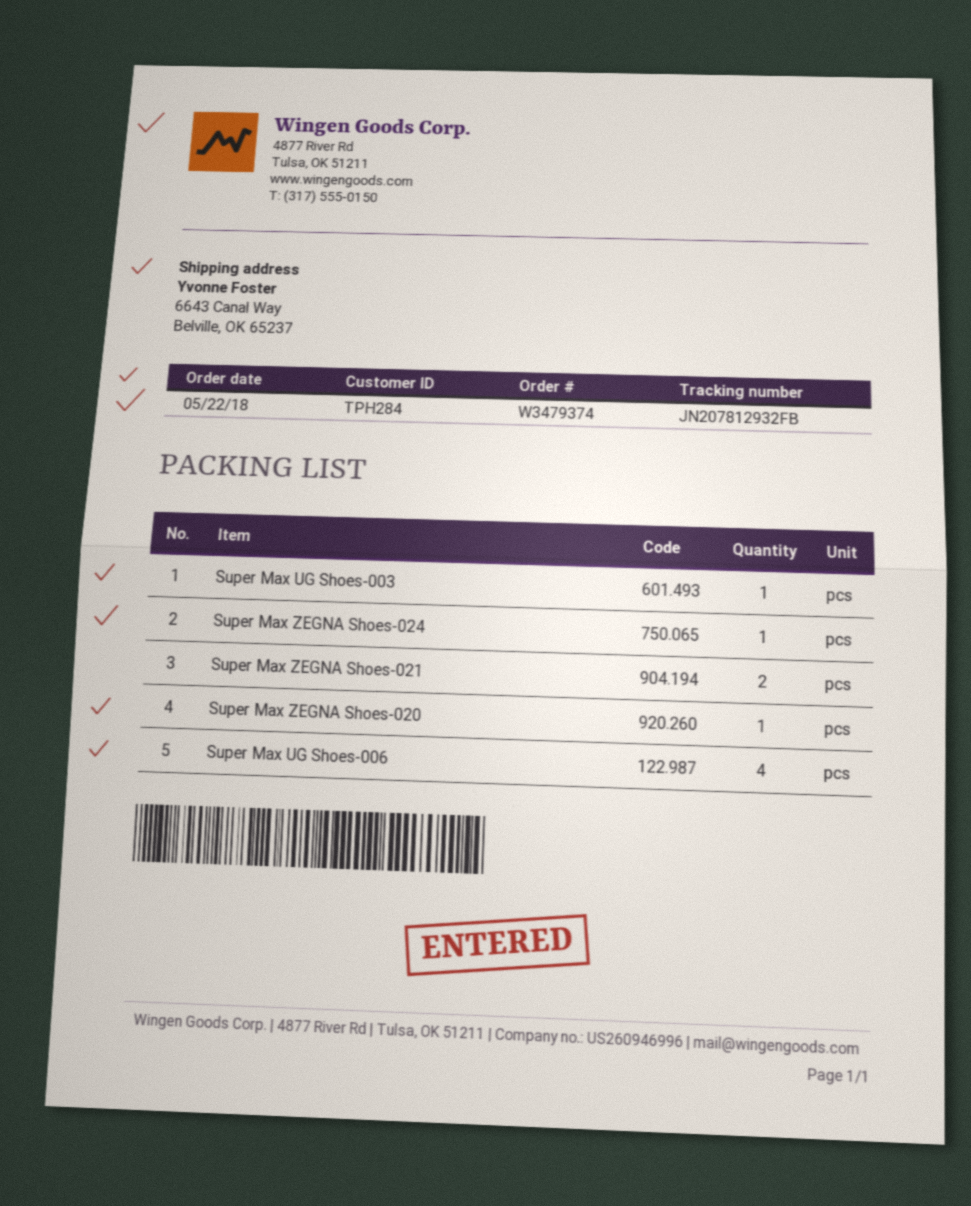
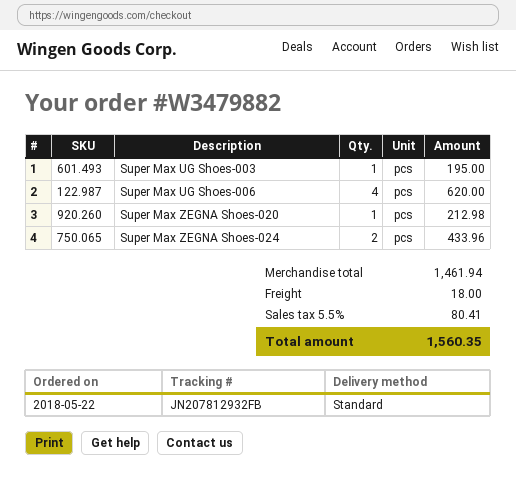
order number: W3479374 -> W3479882
Super Max ZEGNA Shoes-024: 1 -> 2
Super Max ZEGNA Shoes-021: 2 -> none

